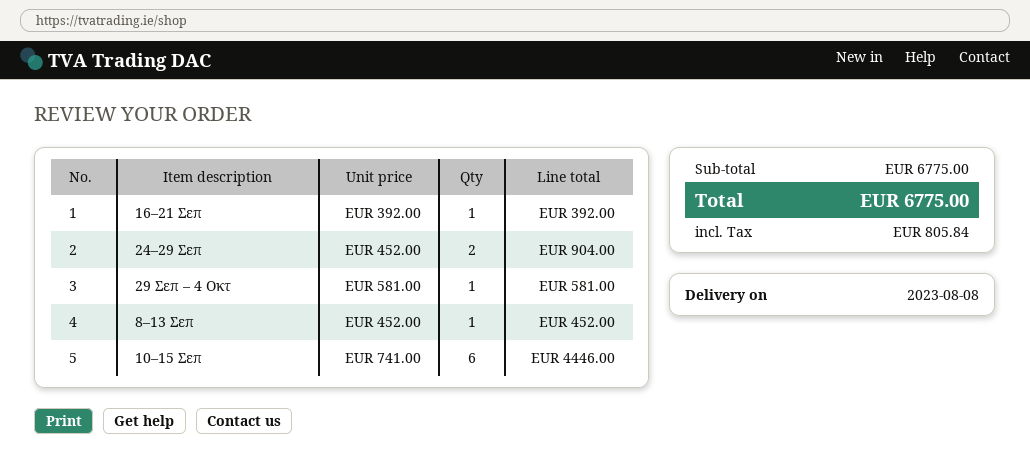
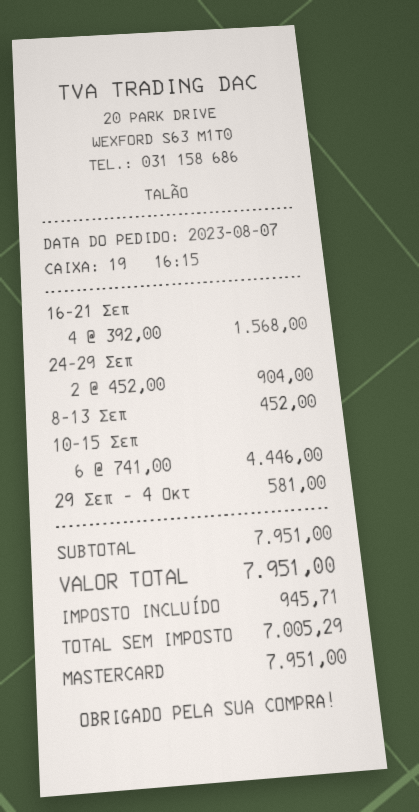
16–21 Σεπ: 1 x 392.00 = 392.00 -> 4 x 392.00 = 1568.00
subtotal: 6775.00 -> 7951.00
tax: 805.84 -> 945.71
total: 6775.00 -> 7951.00

